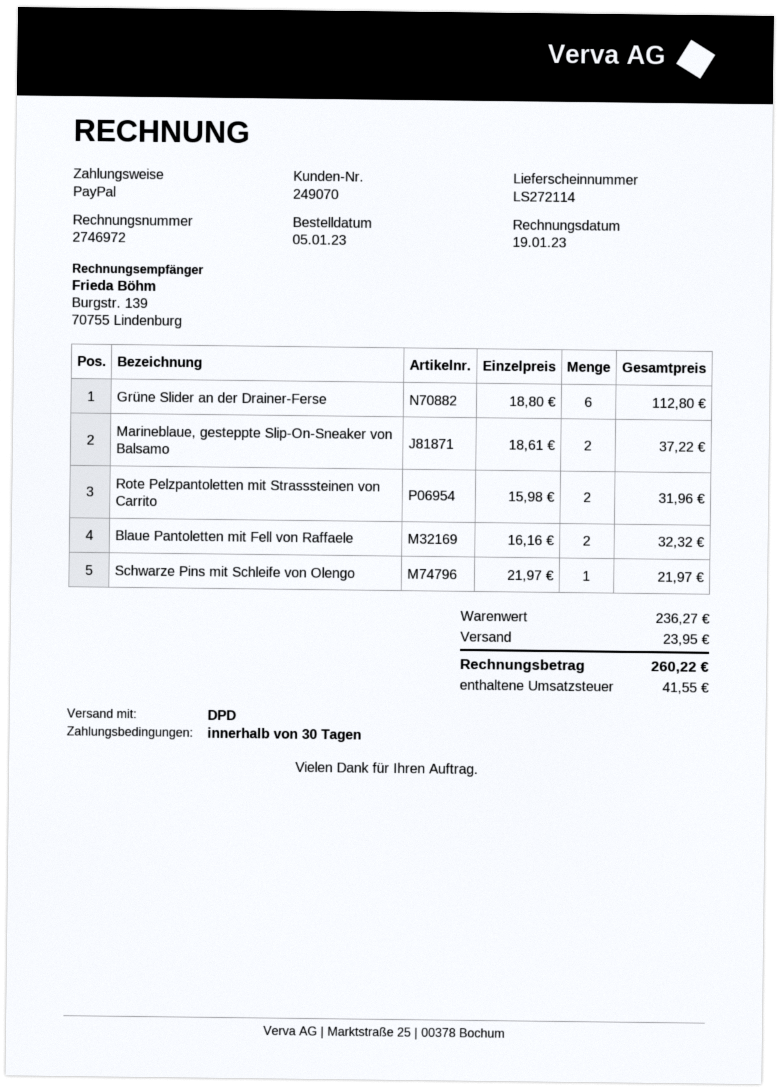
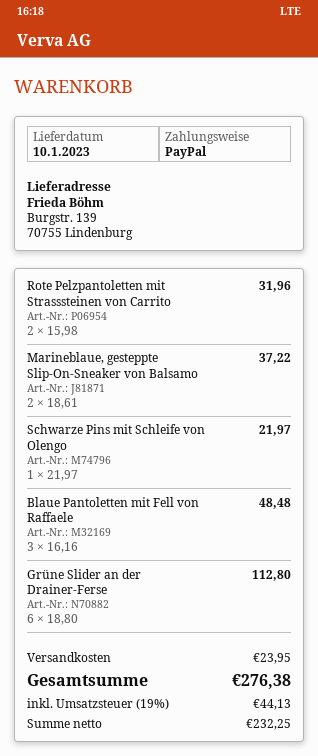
Blaue Pantoletten mit Fell von Raffaele: 2 x 16.16 = 32.32 -> 3 x 16.16 = 48.48
tax: 41.55 -> 44.13
total: 260.22 -> 276.38

